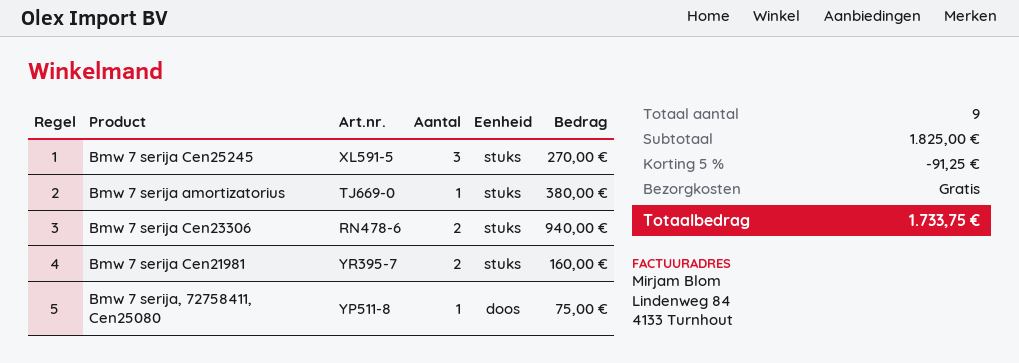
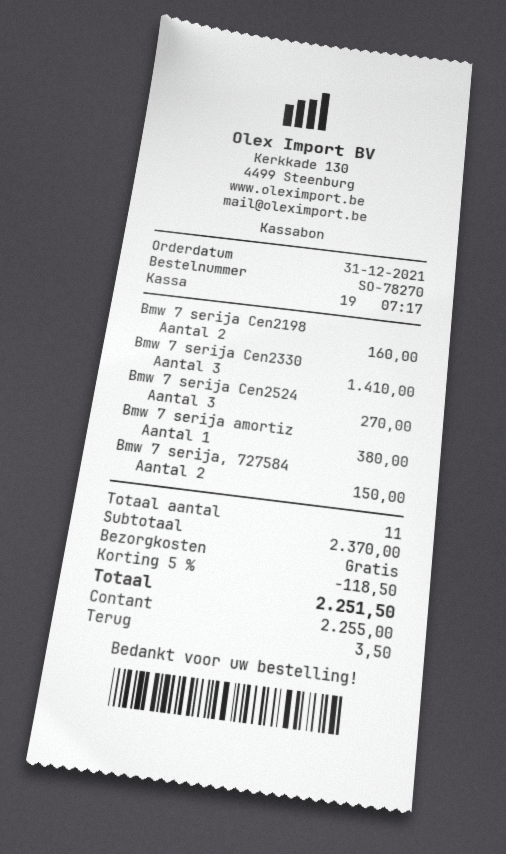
Bmw 7 serija Cen23306: 2 for 940.00 -> 3 for 1410.00
Bmw 7 serija, 72758411, Cen25080: 1 for 75.00 -> 2 for 150.00
total quantity: 9 -> 11
subtotal: 1825.00 -> 2370.00
discount: 5% = 91.25 -> 5% = 118.50
total: 1733.75 -> 2251.50

